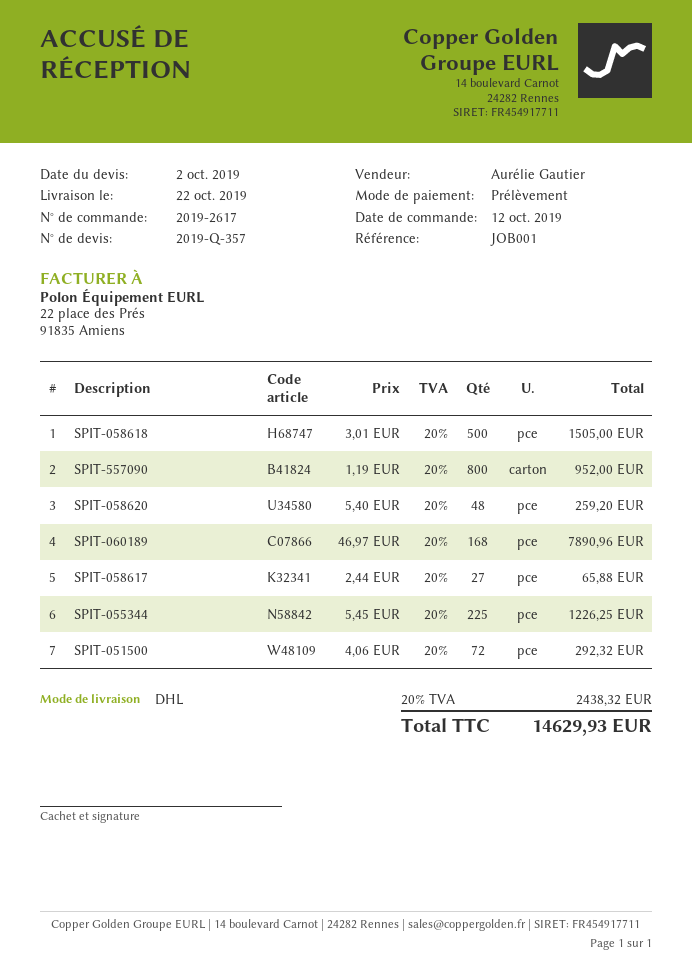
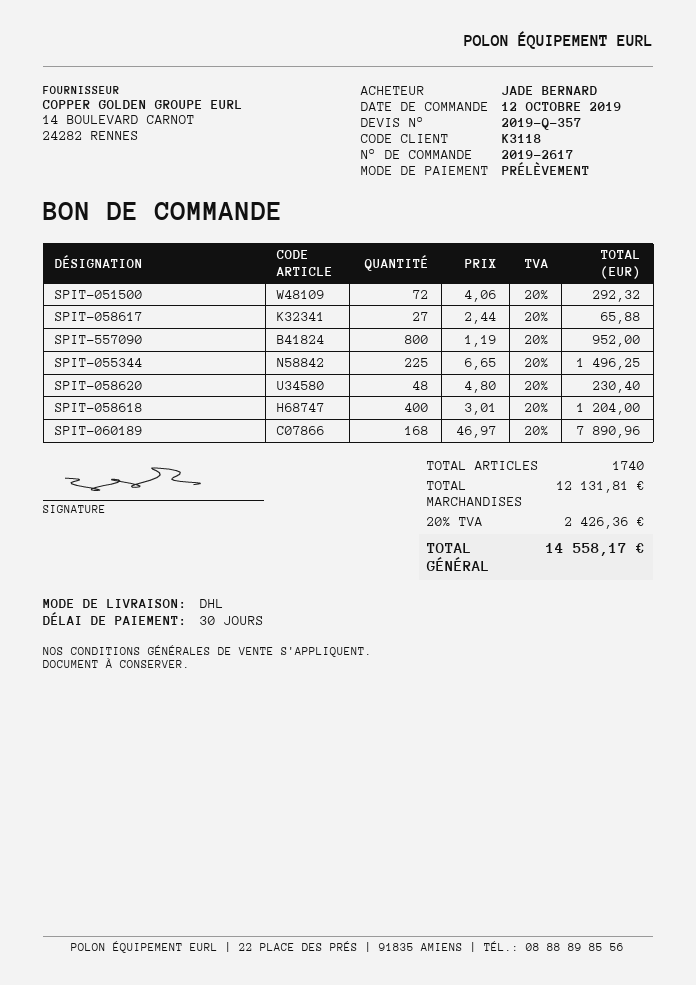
SPIT-058618: 500 x 3.01 = 1505.00 -> 400 x 3.01 = 1204.00
SPIT-058620: 48 x 5.40 = 259.20 -> 48 x 4.80 = 230.40
SPIT-055344: 225 x 5.45 = 1226.25 -> 225 x 6.65 = 1496.25
tax: 20% = 2438.32 -> 20% = 2426.36
total: 14629.93 -> 14558.17

